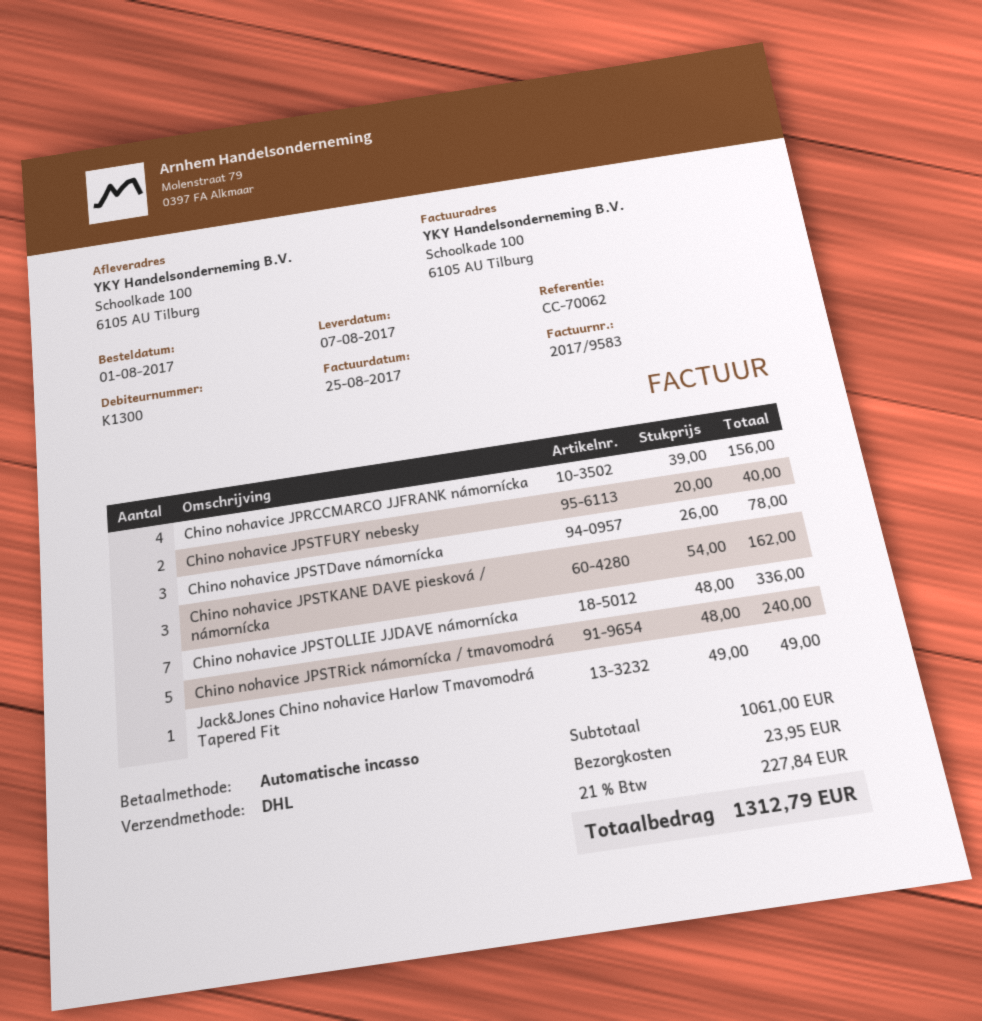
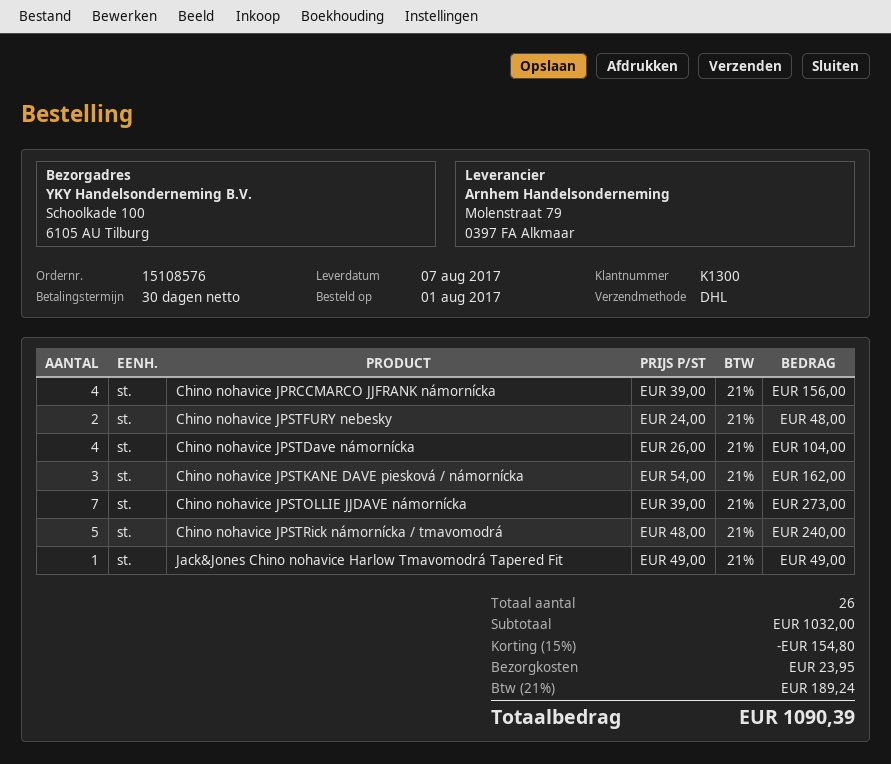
Chino nohavice JPSTFURY nebesky: 2 x 20.00 = 40.00 -> 2 x 24.00 = 48.00
Chino nohavice JPSTDave námornícka: 3 x 26.00 = 78.00 -> 4 x 26.00 = 104.00
Chino nohavice JPSTOLLIE JJDAVE námornícka: 7 x 48.00 = 336.00 -> 7 x 39.00 = 273.00
subtotal: 1061.00 -> 1032.00
discount: none -> 15% = 154.80
tax: 21% = 227.84 -> 21% = 189.24
total: 1312.79 -> 1090.39

